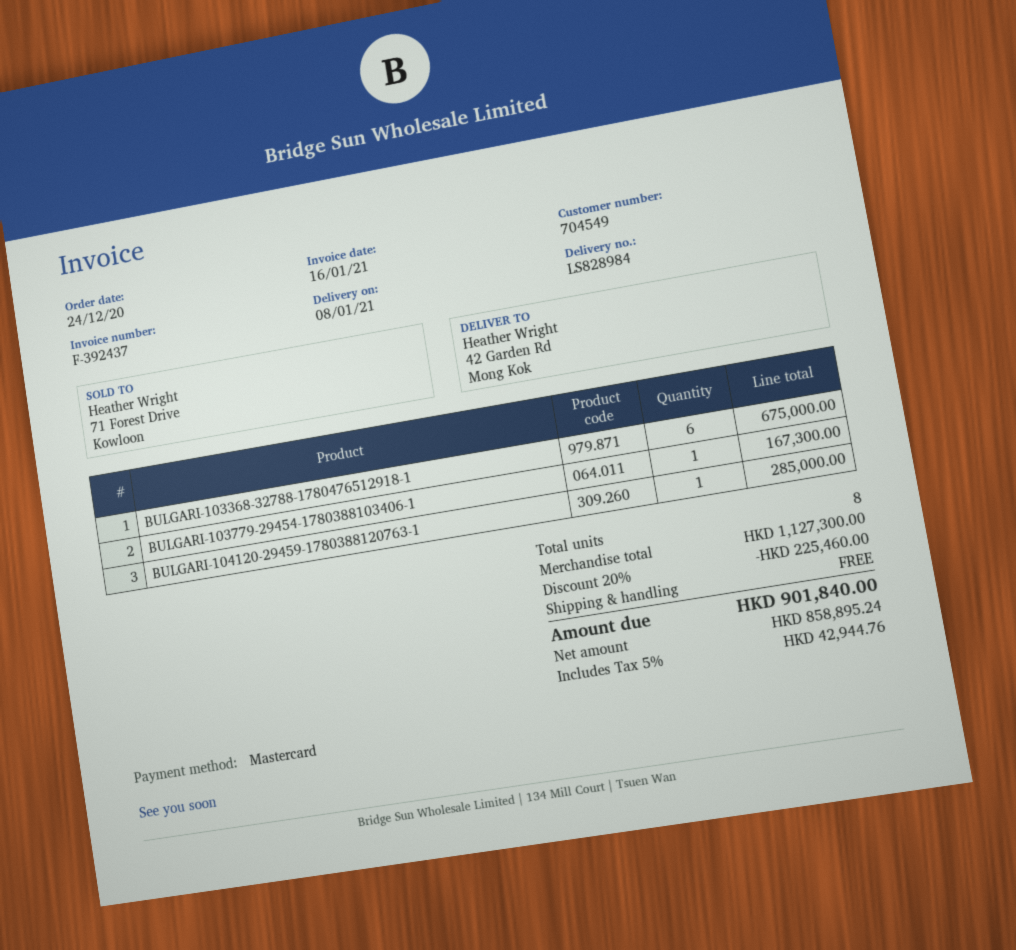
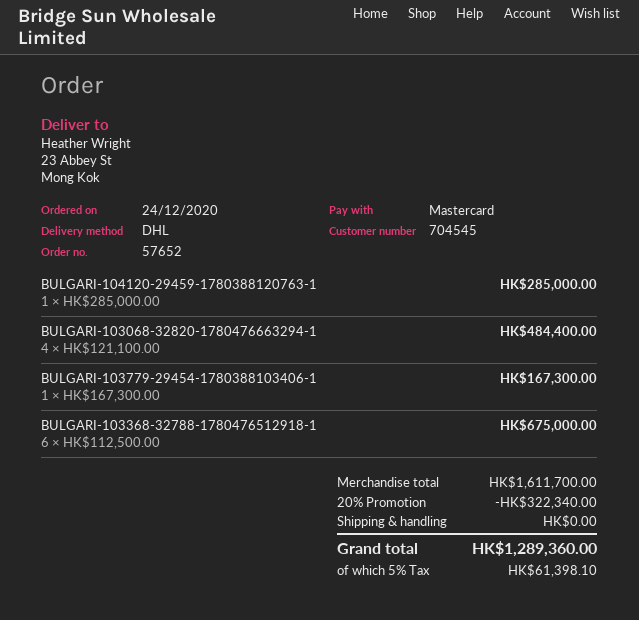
customer number: 704549 -> 704545
ship to: 42 Garden Rd, Mong Kok -> 23 Abbey St, Mong Kok
BULGARI-103068-32820-1780476663294-1: none -> 4 for 484400.00
subtotal: 1127300.00 -> 1611700.00
discount: 20% = 225460.00 -> 20% = 322340.00
tax: 5% = 42944.76 -> 5% = 61398.10
total: 901840.00 -> 1289360.00

